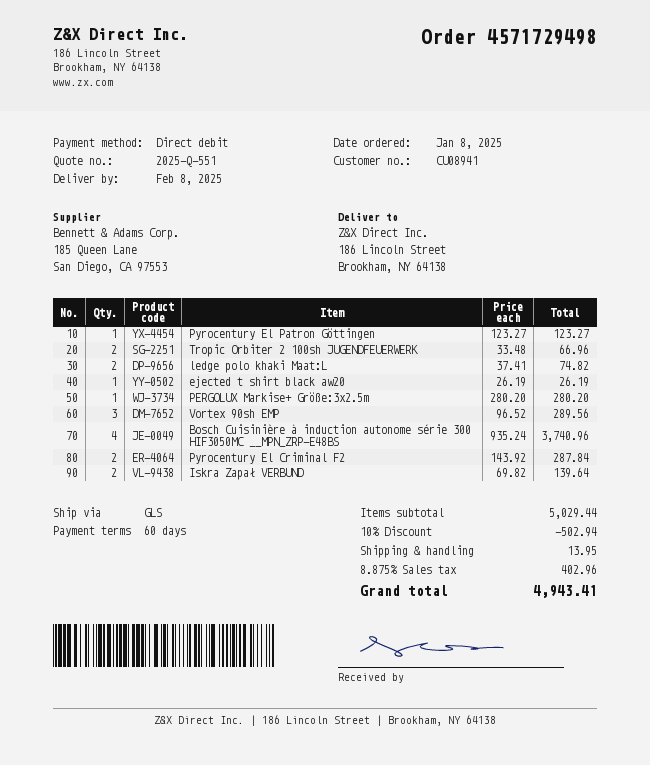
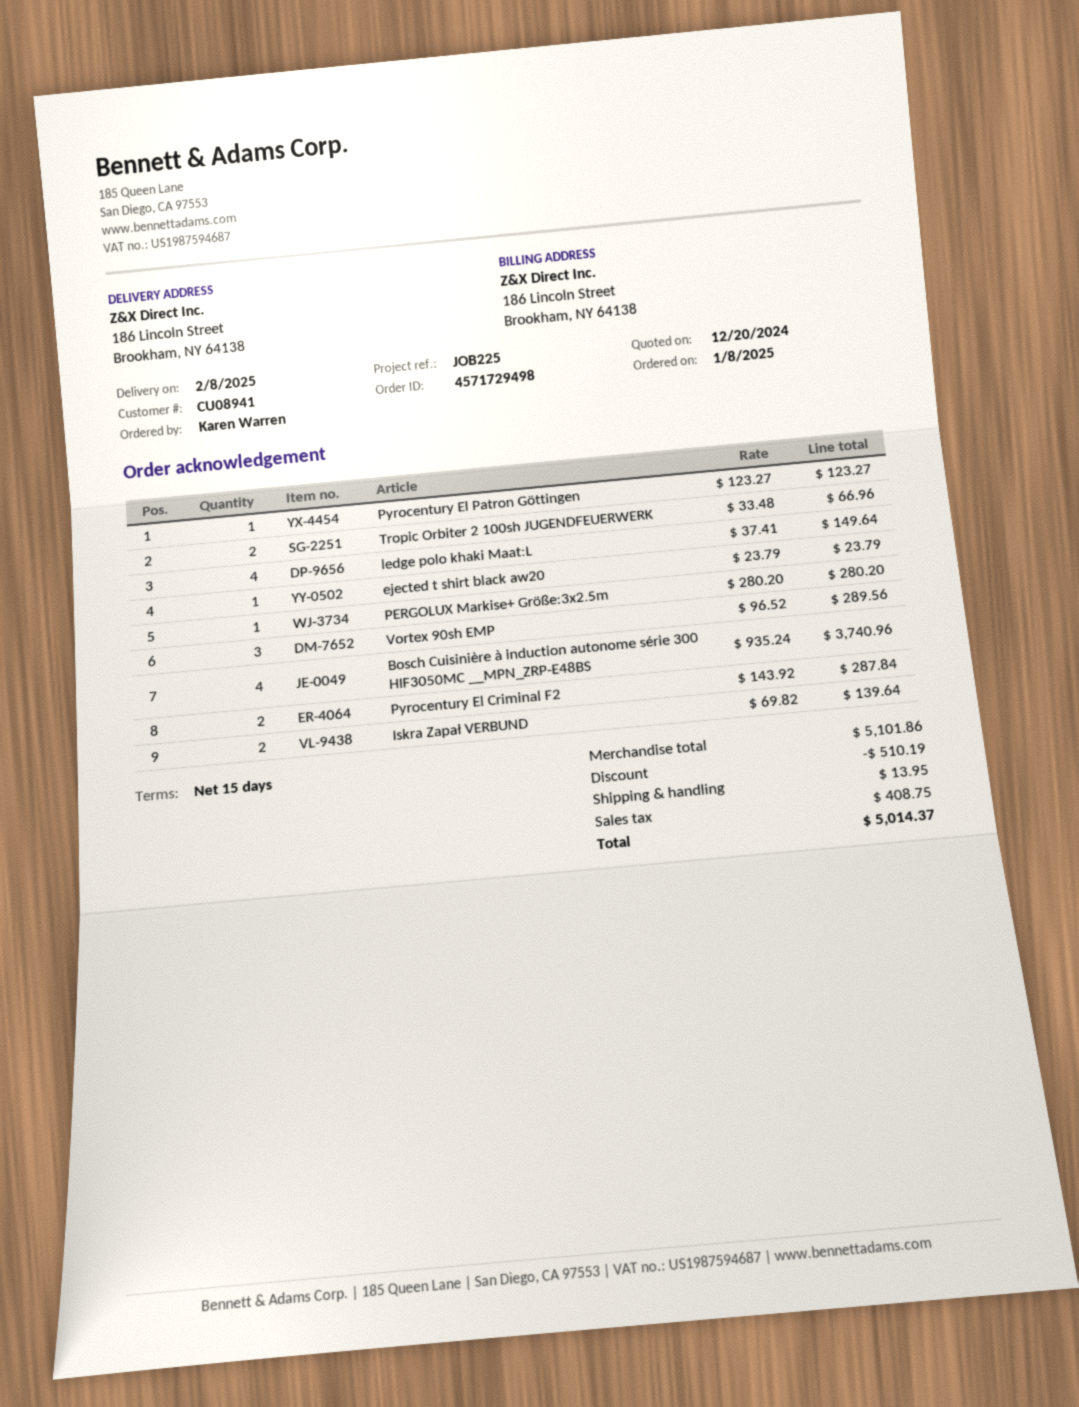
payment terms: 60 days -> 15 days
ledge polo khaki Maat:L: 2 x 37.41 = 74.82 -> 4 x 37.41 = 149.64
ejected t shirt black aw20: 1 x 26.19 = 26.19 -> 1 x 23.79 = 23.79
subtotal: 5029.44 -> 5101.86
discount: 502.94 -> 510.19
tax: 402.96 -> 408.75
total: 4943.41 -> 5014.37

